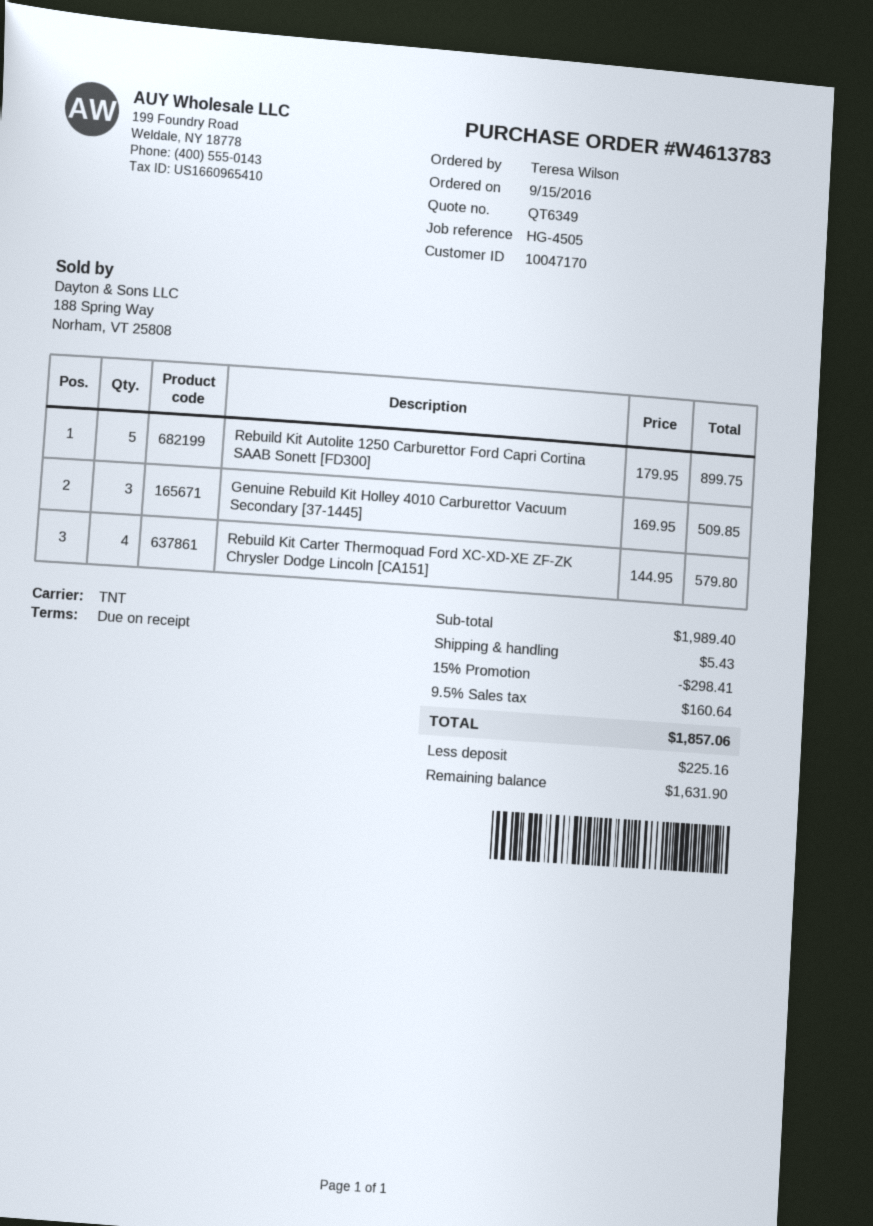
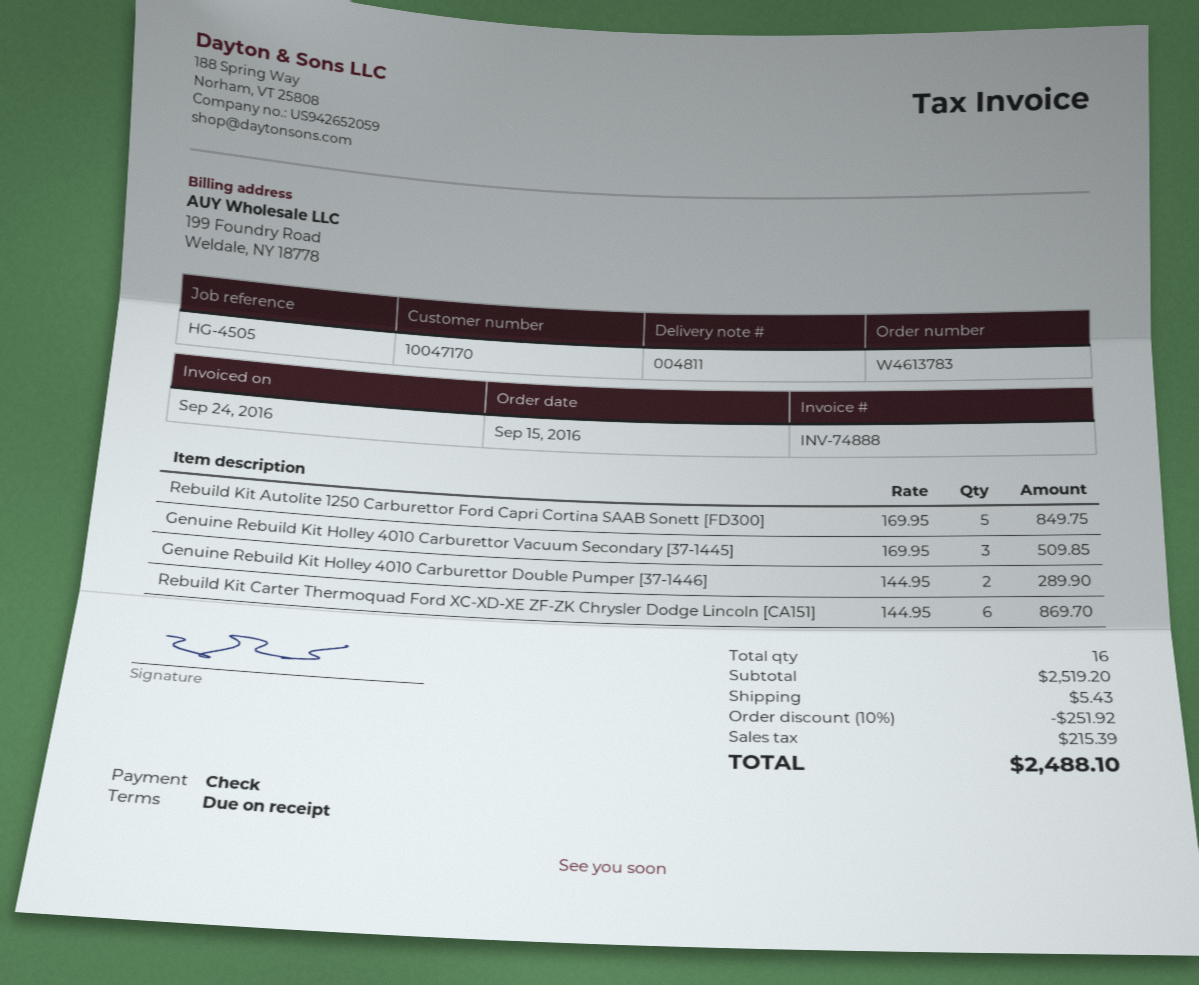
Rebuild Kit Autolite 1250 Carburettor Ford Capri Cortina SAAB Sonett [FD300]: 5 x 179.95 = 899.75 -> 5 x 169.95 = 849.75
Rebuild Kit Carter Thermoquad Ford XC-XD-XE ZF-ZK Chrysler Dodge Lincoln [CA151]: 4 x 144.95 = 579.80 -> 6 x 144.95 = 869.70
Genuine Rebuild Kit Holley 4010 Carburettor Double Pumper [37-1446]: none -> 2 x 144.95 = 289.90
subtotal: 1989.40 -> 2519.20
discount: 15% = 298.41 -> 10% = 251.92
tax: 160.64 -> 215.39
total: 1857.06 -> 2488.10

